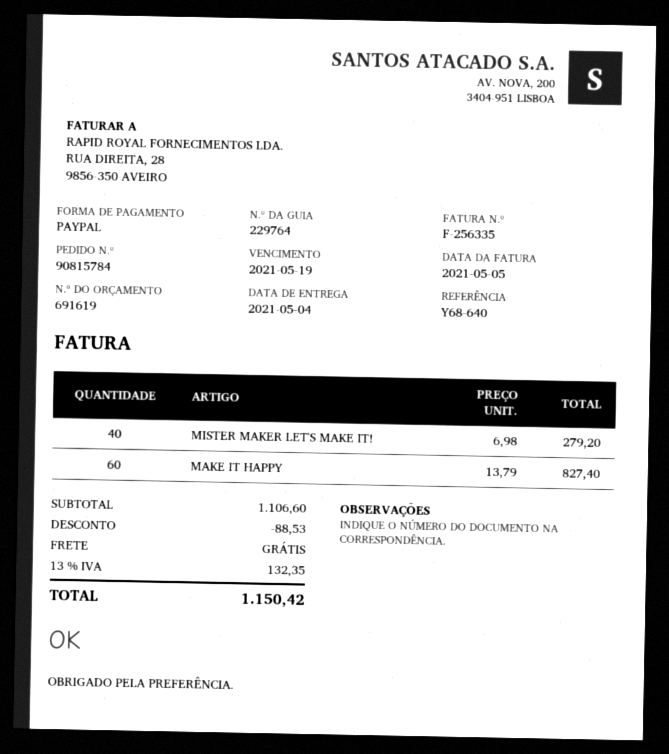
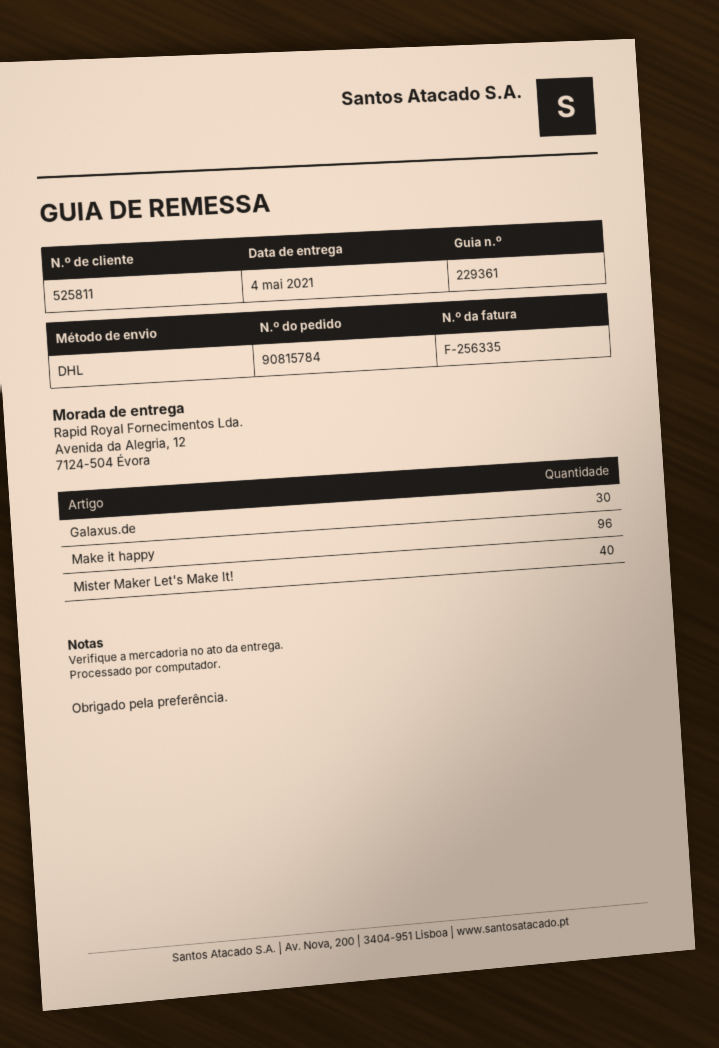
delivery note number: 229764 -> 229361
MAKE IT HAPPY: 60 -> 96
Galaxus.de: none -> 30

